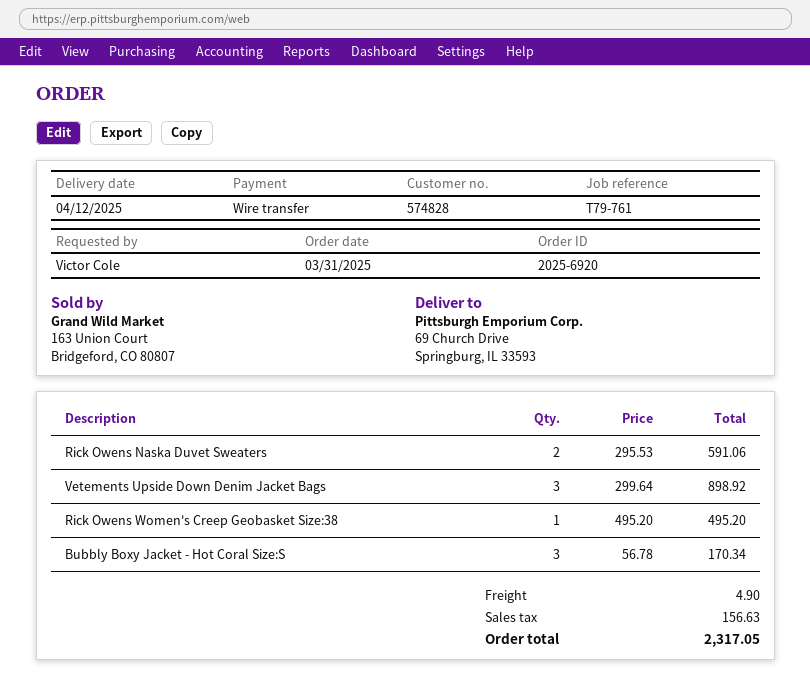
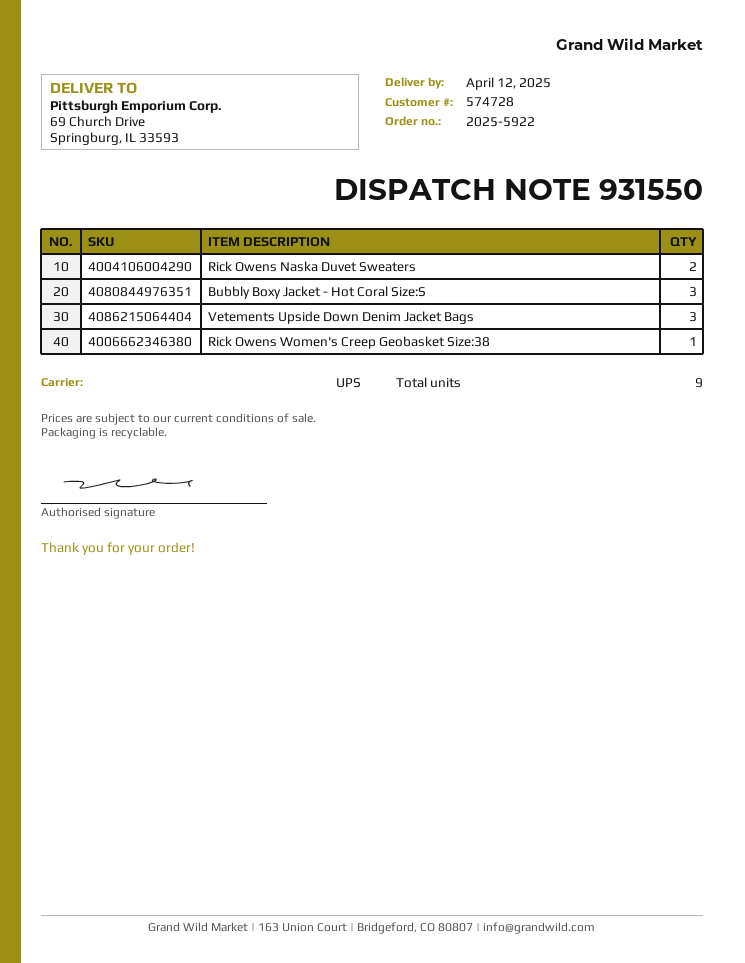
order number: 2025-6920 -> 2025-5922
customer number: 574828 -> 574728

